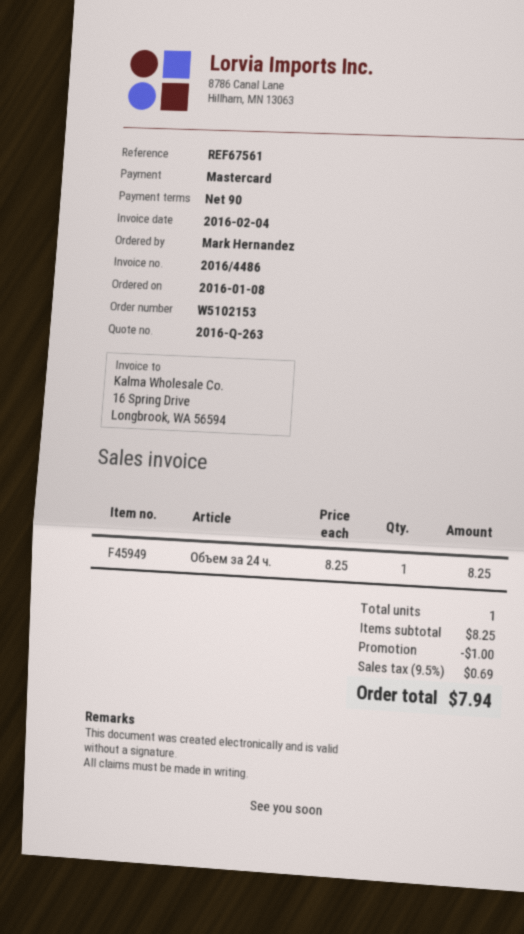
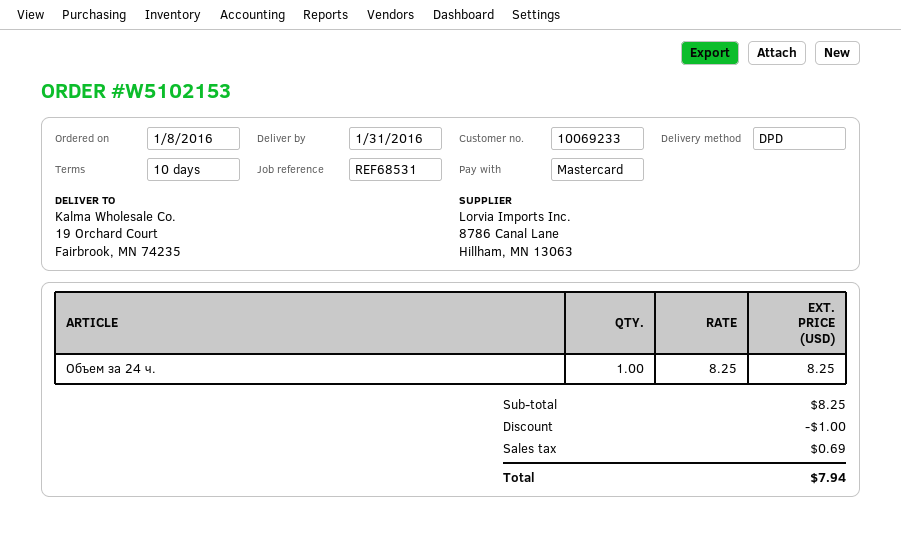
payment terms: 90 days -> 10 days
reference: REF67561 -> REF68531

